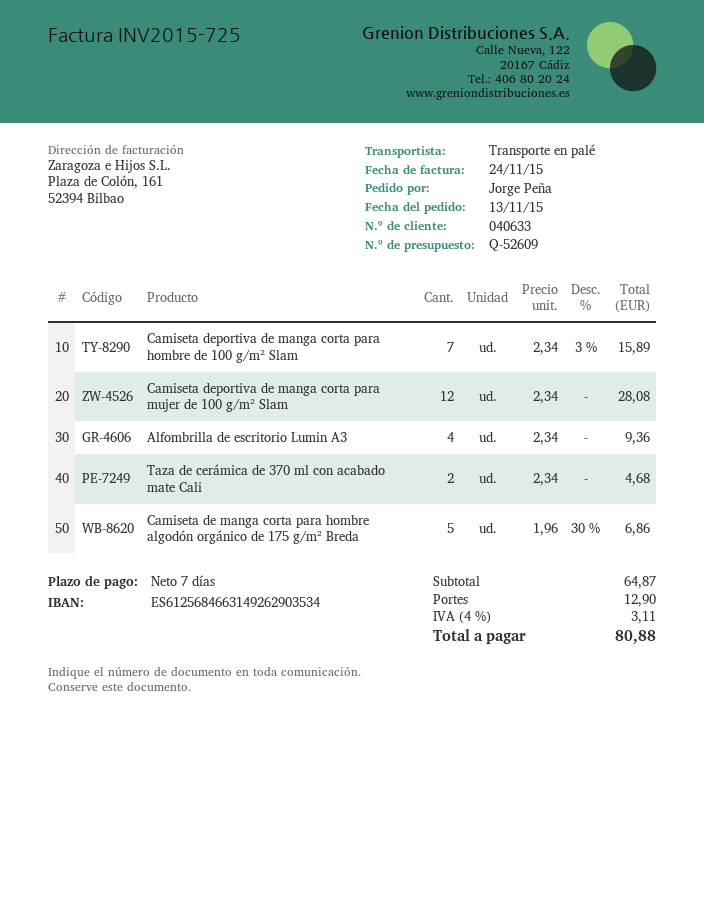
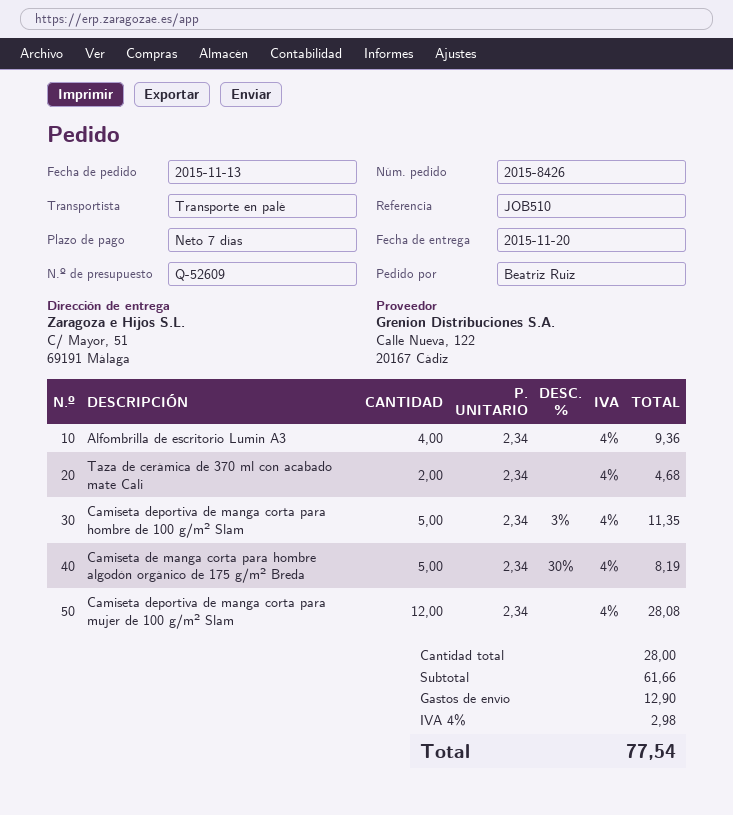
ordered by: Jorge Peña -> Beatriz Ruiz
Camiseta deportiva de manga corta para hombre de 100 g/m² Slam: 7 x 2.34 - 3% = 15.89 -> 5 x 2.34 - 3% = 11.35
Camiseta de manga corta para hombre algodón orgánico de 175 g/m² Breda: 5 x 1.96 - 30% = 6.86 -> 5 x 2.34 - 30% = 8.19
subtotal: 64.87 -> 61.66
tax: 4% = 3.11 -> 4% = 2.98
total: 80.88 -> 77.54

